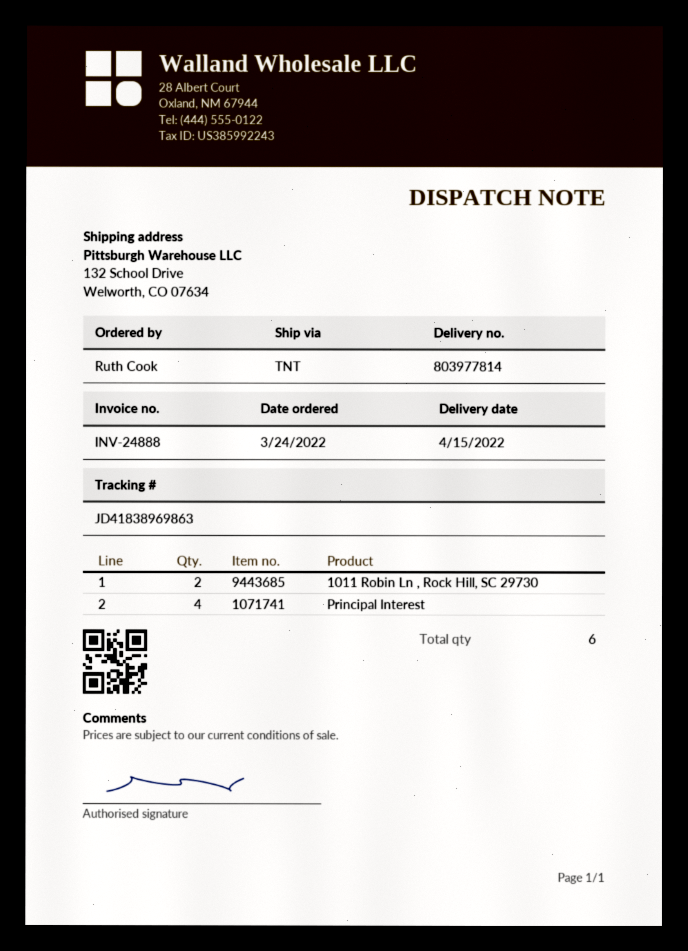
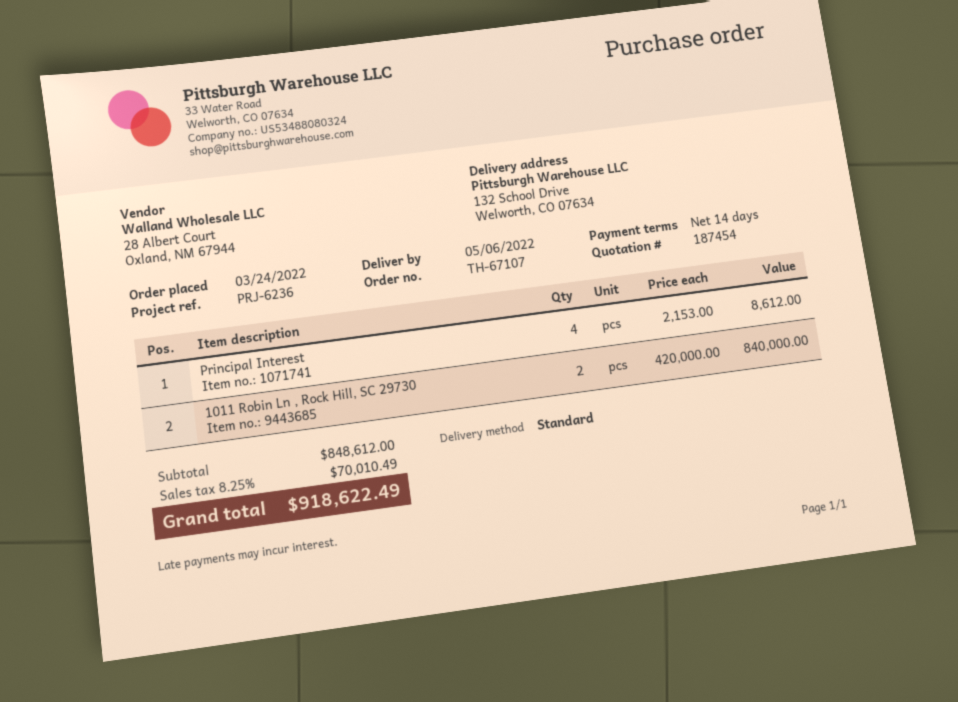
delivery date: 2022-04-15 -> 2022-05-06
shipping method: TNT -> standard

